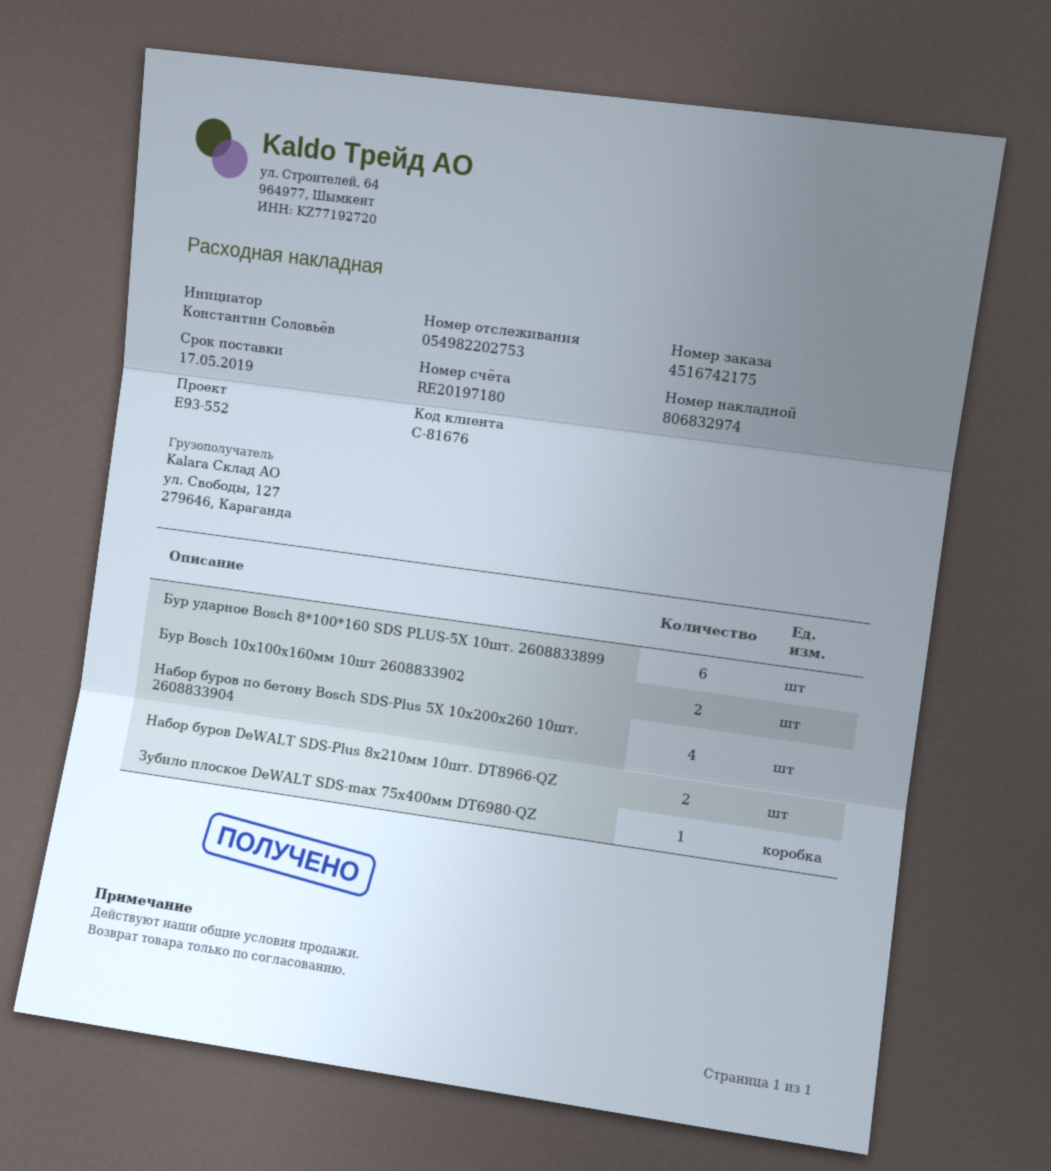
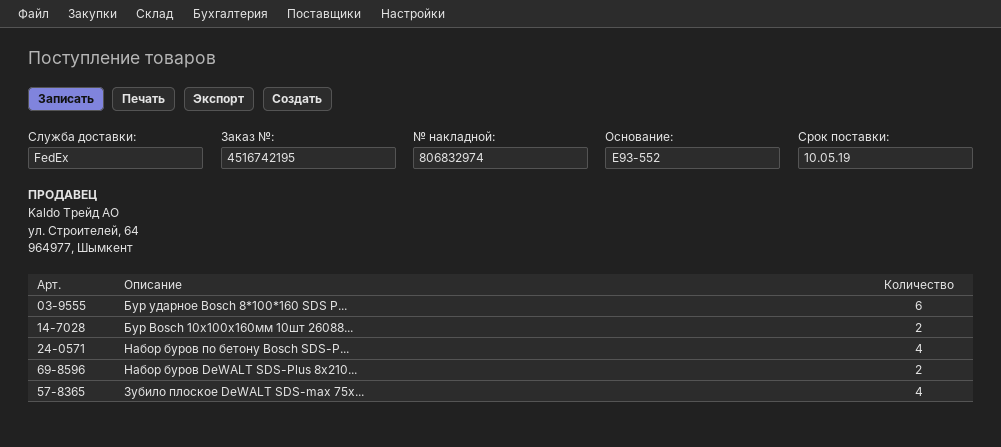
order number: 4516742175 -> 4516742195
delivery date: 2019-05-17 -> 2019-05-10
Зубило плоское DeWALT SDS-max 75х400мм DT6980-QZ: 1 -> 4

